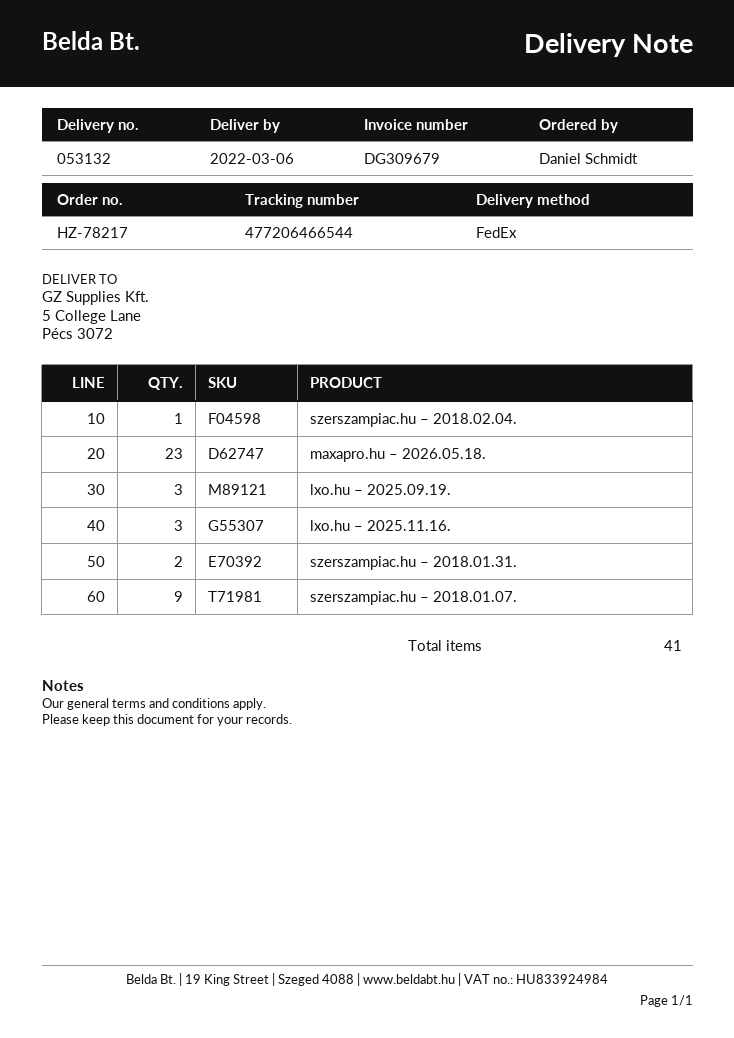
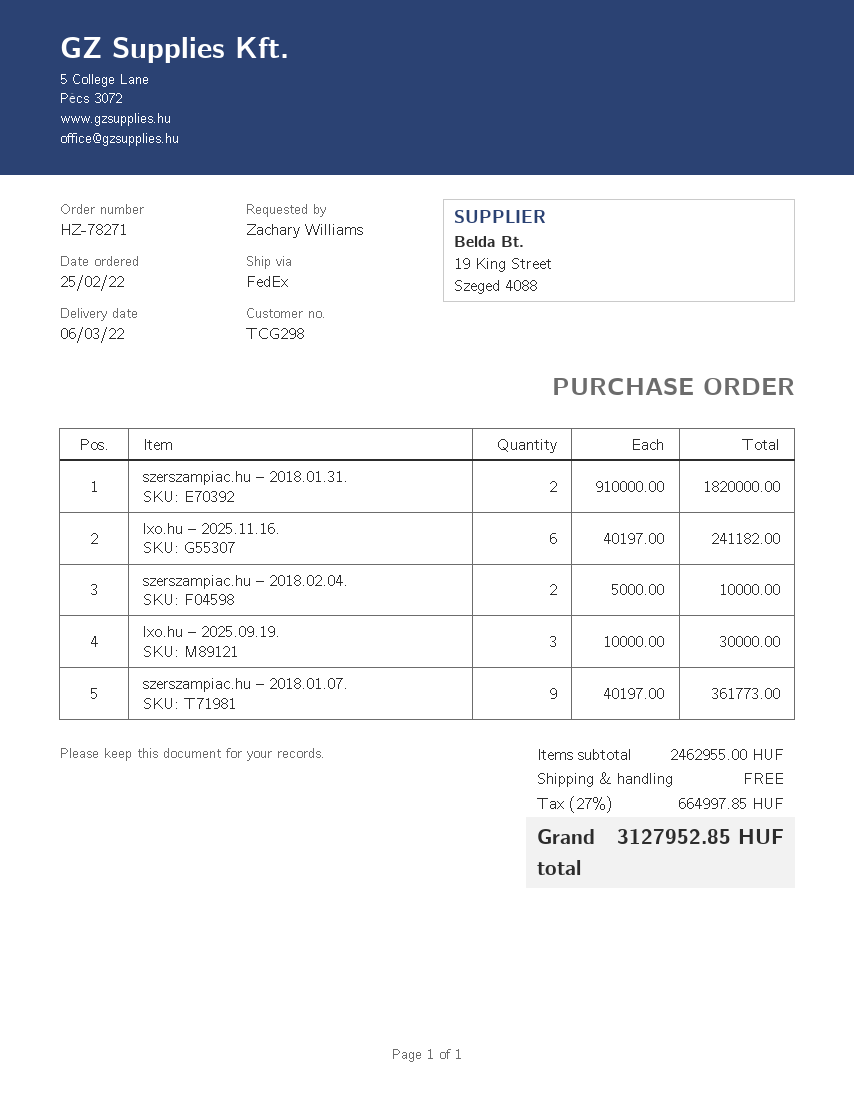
order number: HZ-78217 -> HZ-78271
ordered by: Daniel Schmidt -> Zachary Williams
szerszampiac.hu – 2018.02.04.: 1 -> 2
maxapro.hu – 2026.05.18.: 23 -> none
lxo.hu – 2025.11.16.: 3 -> 6

